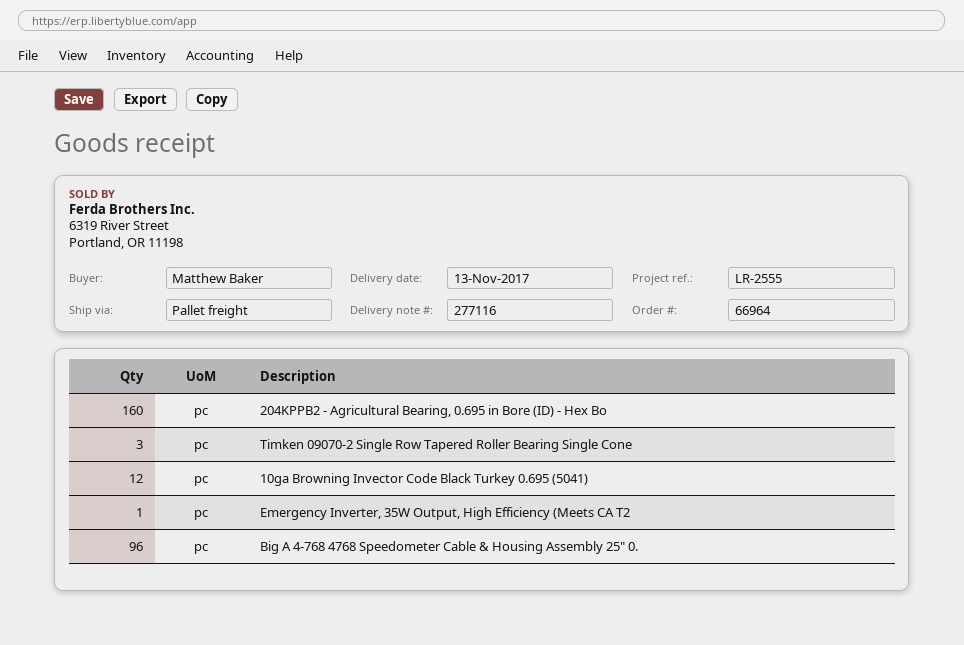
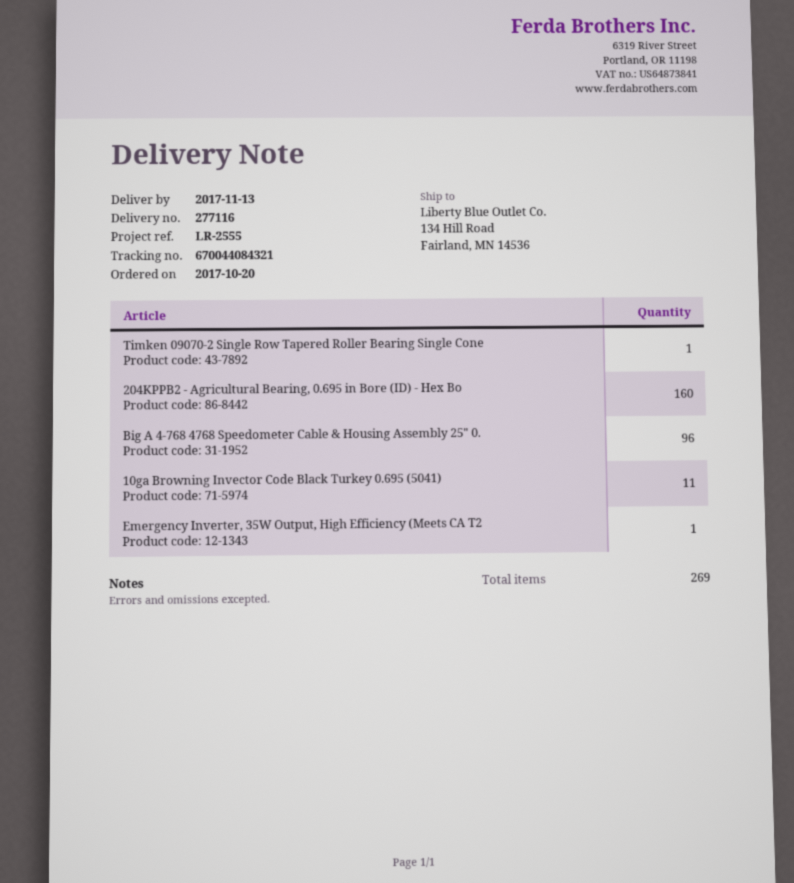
Timken 09070-2 Single Row Tapered Roller Bearing Single Cone: 3 -> 1
10ga Browning Invector Code Black Turkey 0.695 (5041): 12 -> 11

